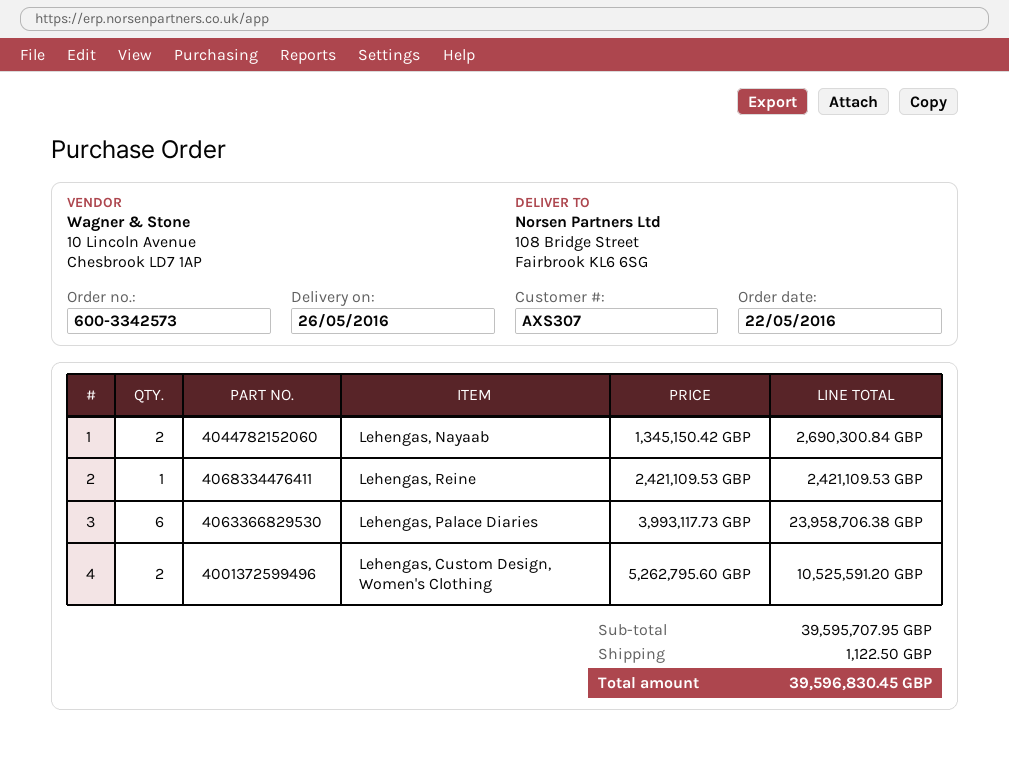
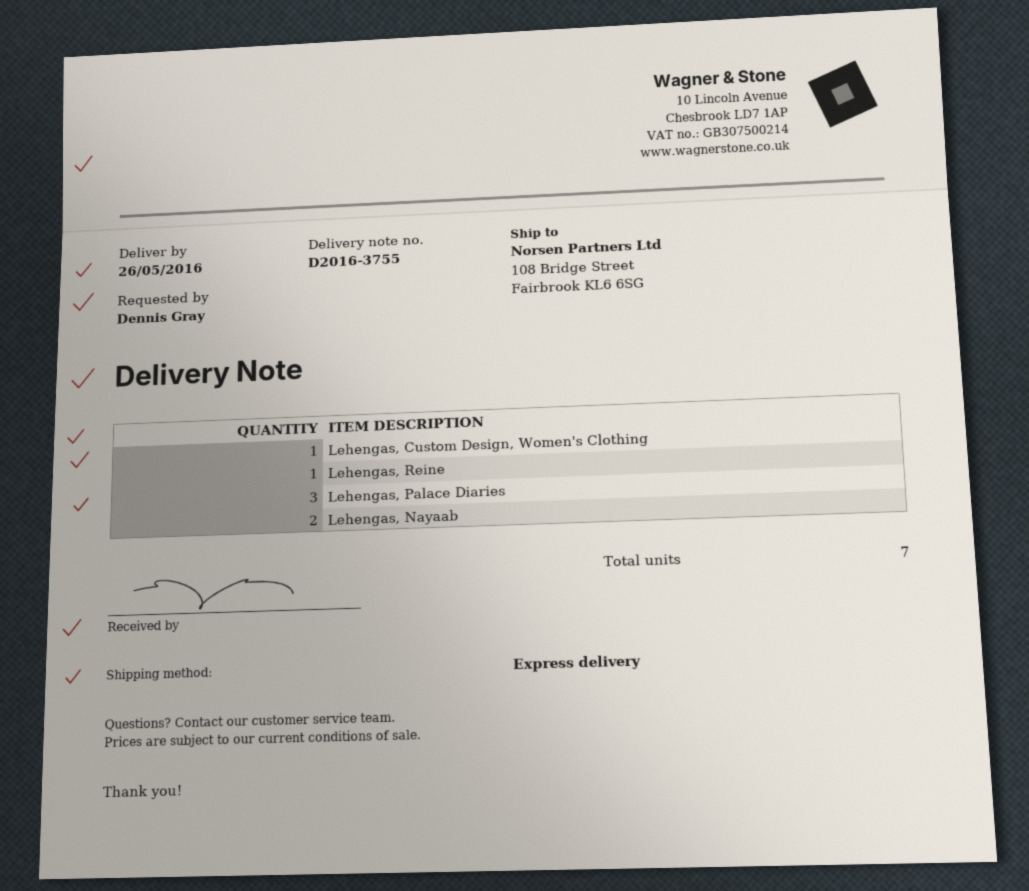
Lehengas, Palace Diaries: 6 -> 3
Lehengas, Custom Design, Women's Clothing: 2 -> 1

